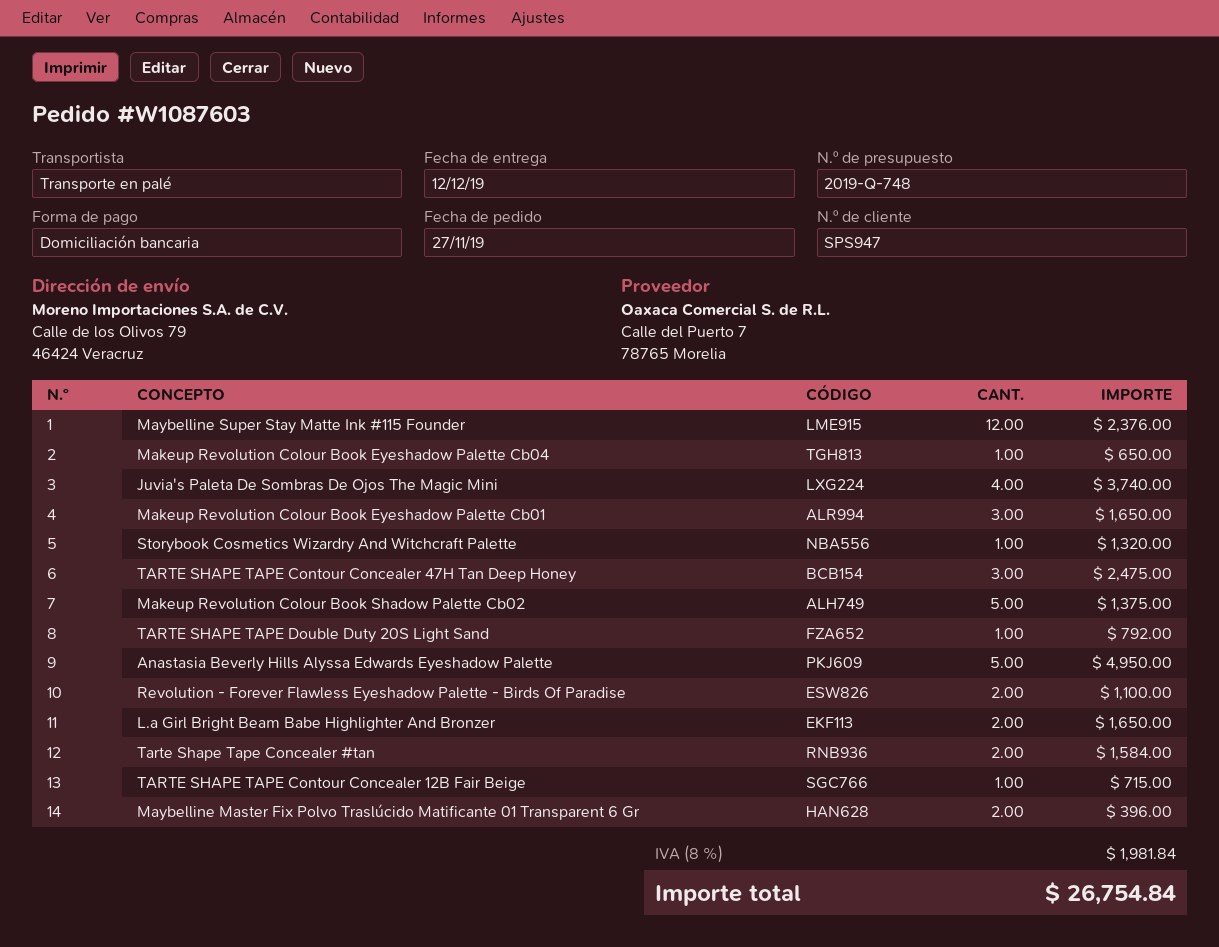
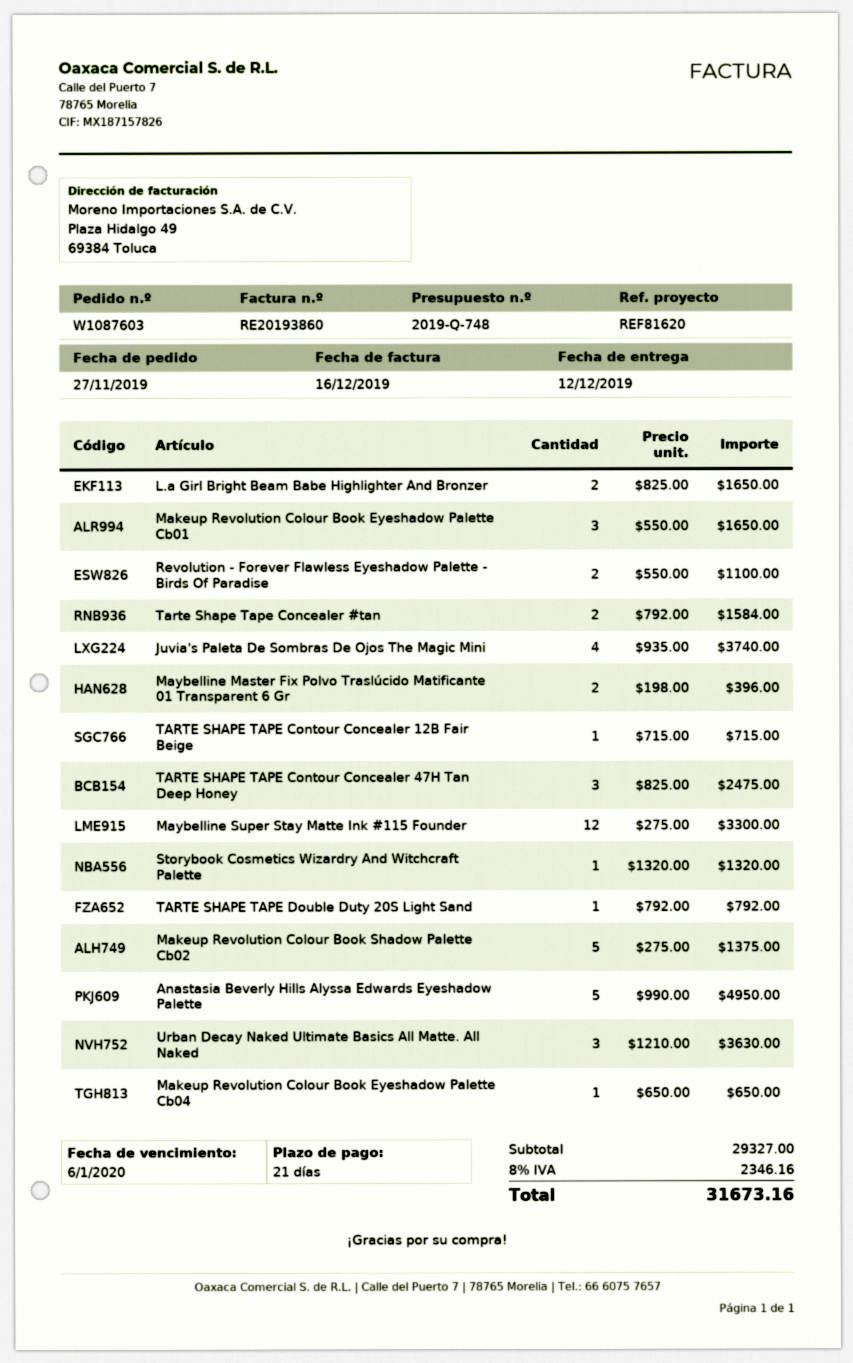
Maybelline Super Stay Matte Ink #115 Founder: 12 for 2376.00 -> 12 for 3300.00
Urban Decay Naked Ultimate Basics All Matte. All Naked: none -> 3 for 3630.00
tax: 8% = 1981.84 -> 8% = 2346.16
total: 26754.84 -> 31673.16

